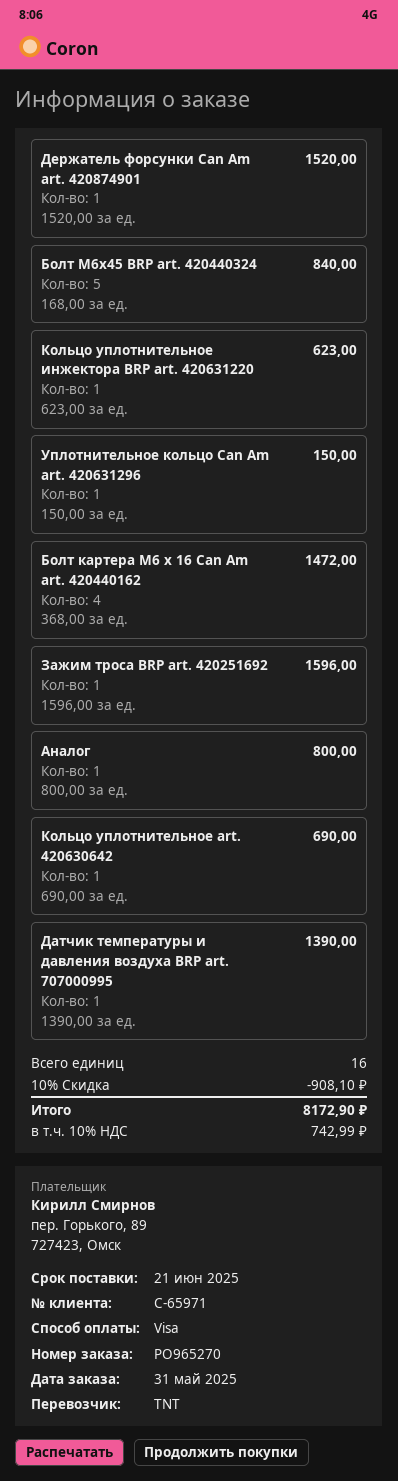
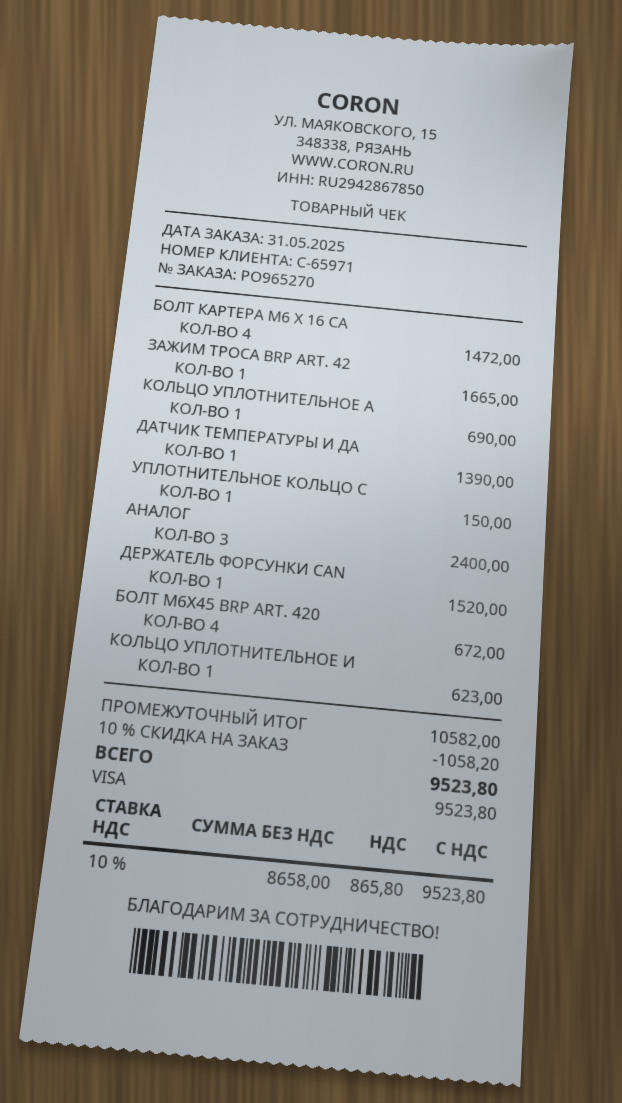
Болт М6х45 BRP art. 420440324: 5 for 840.00 -> 4 for 672.00
Зажим троса BRP art. 420251692: 1 for 1596.00 -> 1 for 1665.00
Аналог: 1 for 800.00 -> 3 for 2400.00
discount: 10% = 908.10 -> 10% = 1058.20
tax: 10% = 742.99 -> 10% = 865.80
total: 8172.90 -> 9523.80

